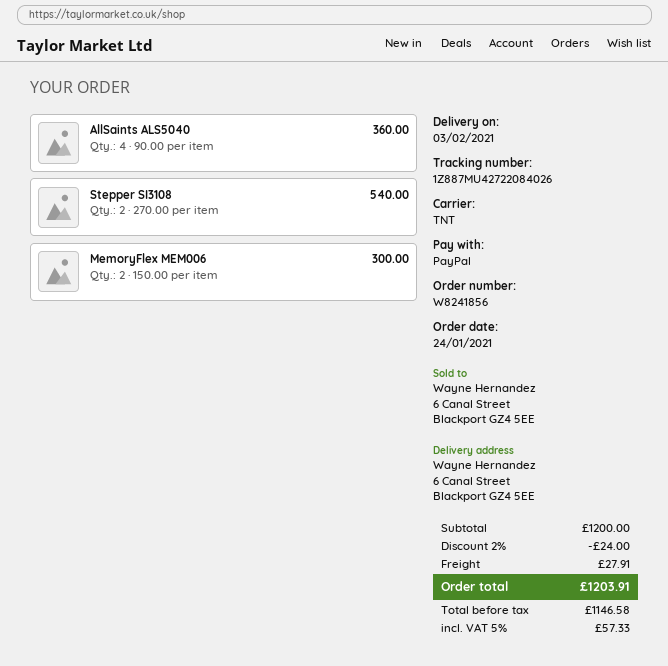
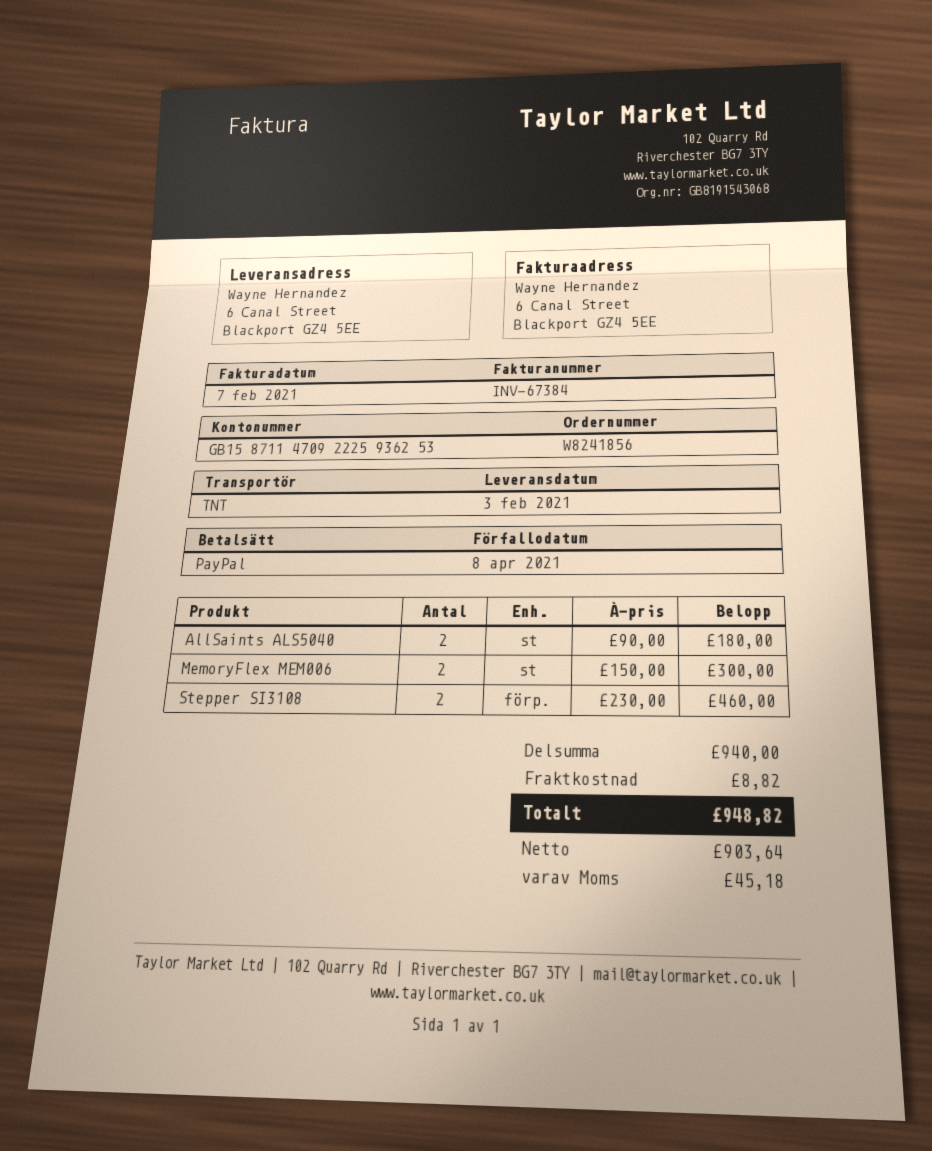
AllSaints ALS5040: 4 x 90.00 = 360.00 -> 2 x 90.00 = 180.00
Stepper SI3108: 2 x 270.00 = 540.00 -> 2 x 230.00 = 460.00
subtotal: 1200.00 -> 940.00
discount: 2% = 24.00 -> none
shipping: 27.91 -> 8.82
net: 1146.58 -> 903.64
tax: 57.33 -> 45.18
total: 1203.91 -> 948.82

